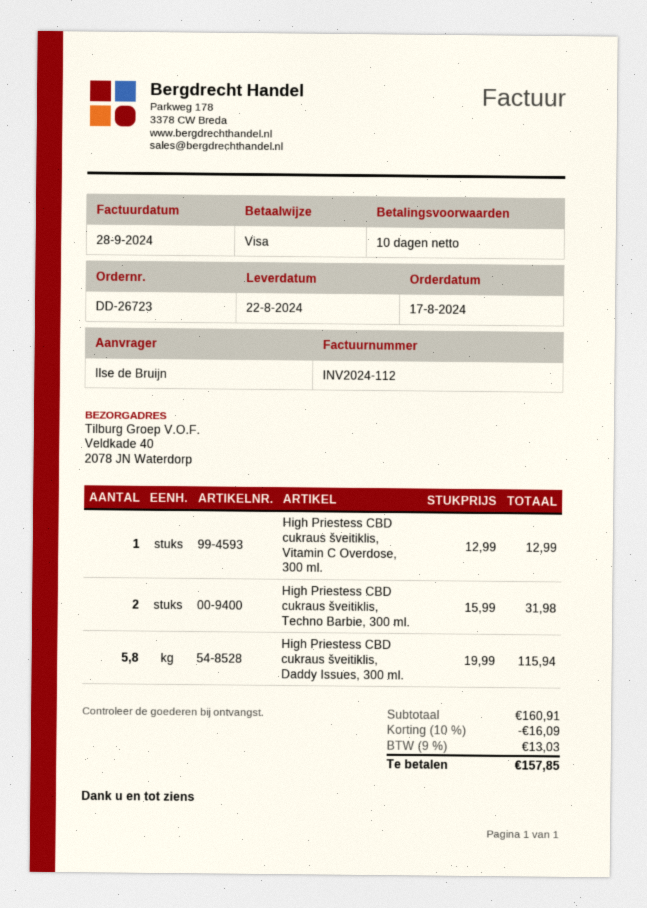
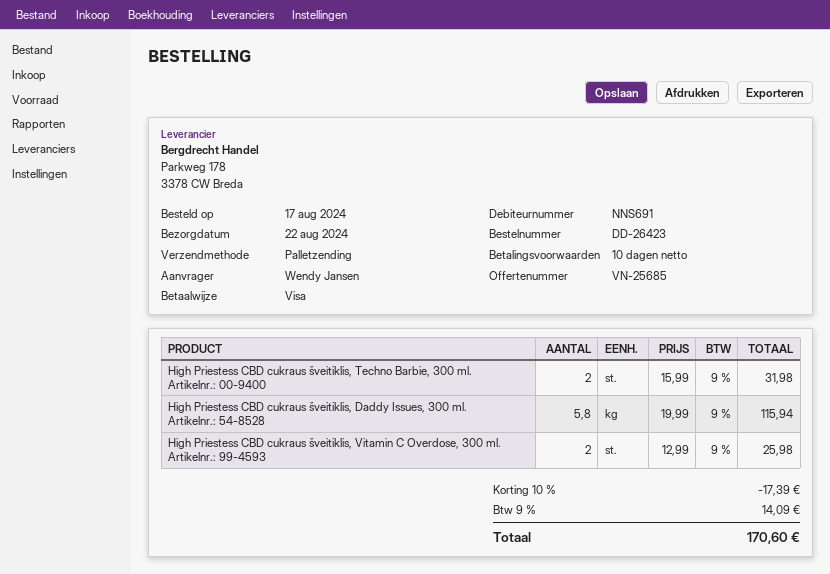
order number: DD-26723 -> DD-26423
ordered by: Ilse de Bruijn -> Wendy Jansen
High Priestess CBD cukraus šveitiklis, Vitamin C Overdose, 300 ml.: 1 x 12.99 = 12.99 -> 2 x 12.99 = 25.98
discount: 10% = 16.09 -> 10% = 17.39
tax: 9% = 13.03 -> 9% = 14.09
total: 157.85 -> 170.60

